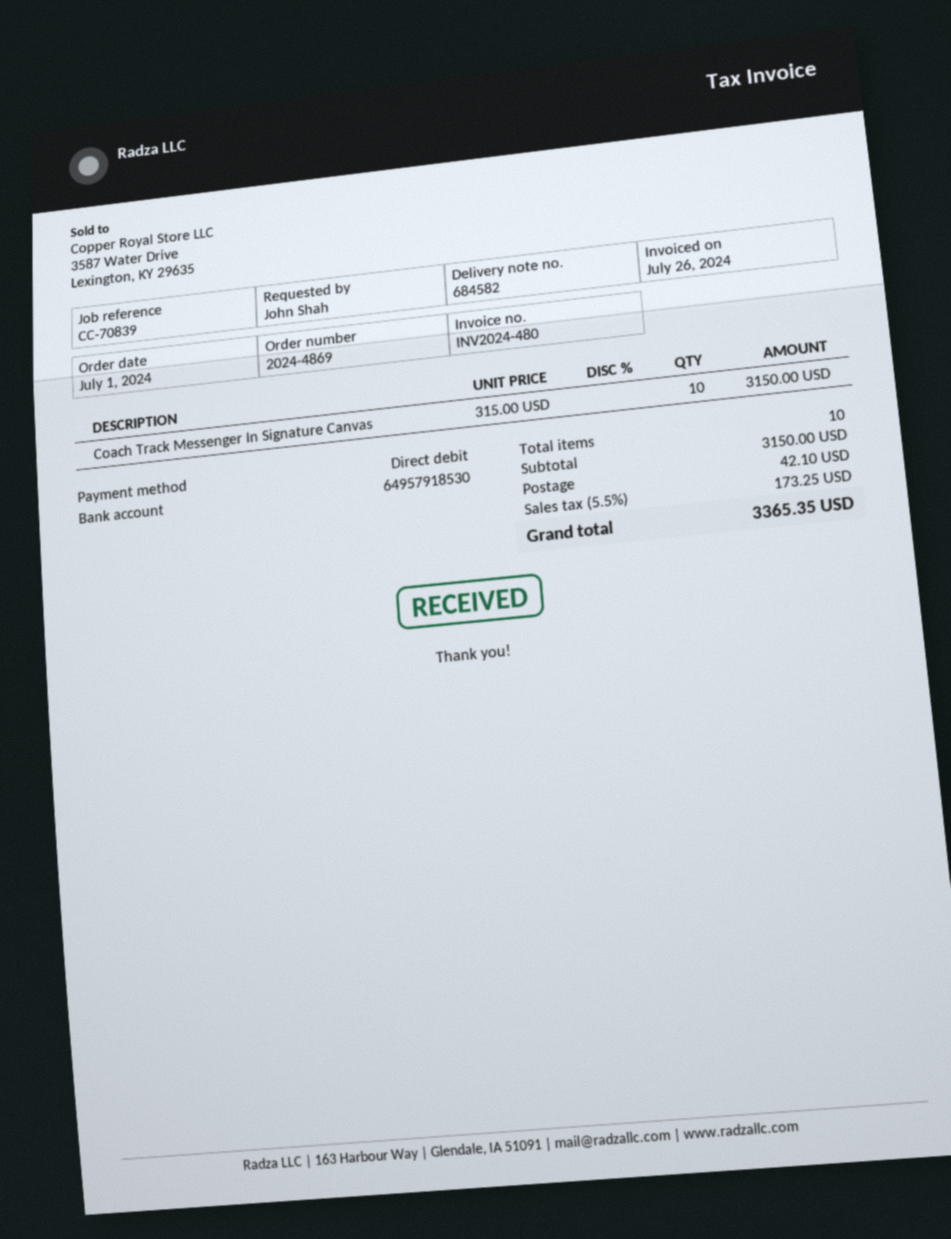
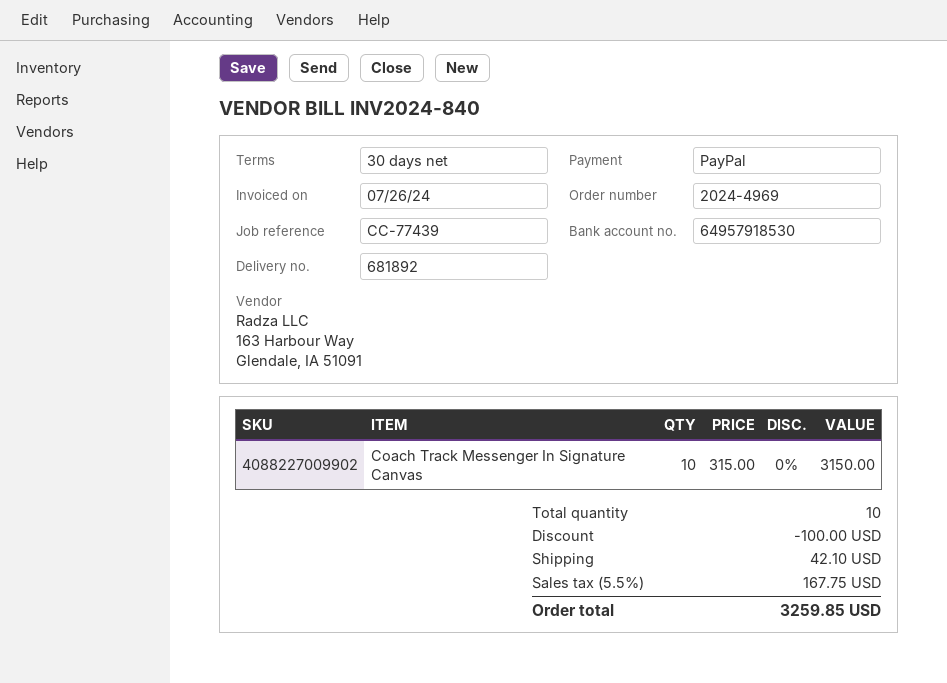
order number: 2024-4869 -> 2024-4969
delivery note number: 684582 -> 681892
invoice number: INV2024-480 -> INV2024-840
reference: CC-70839 -> CC-77439
payment method: direct debit -> PayPal
discount: none -> 100.00
tax: 5.5% = 173.25 -> 5.5% = 167.75
total: 3365.35 -> 3259.85

